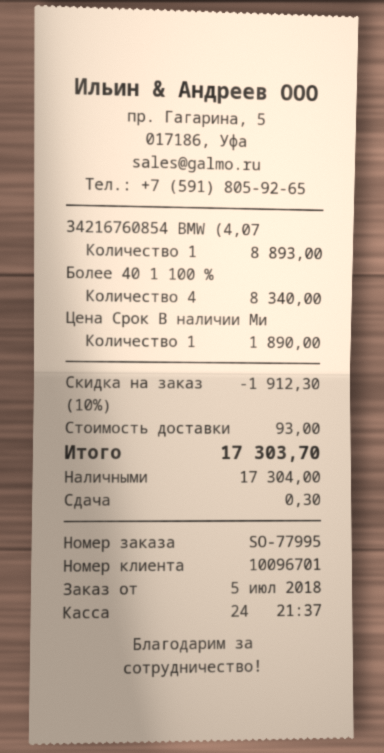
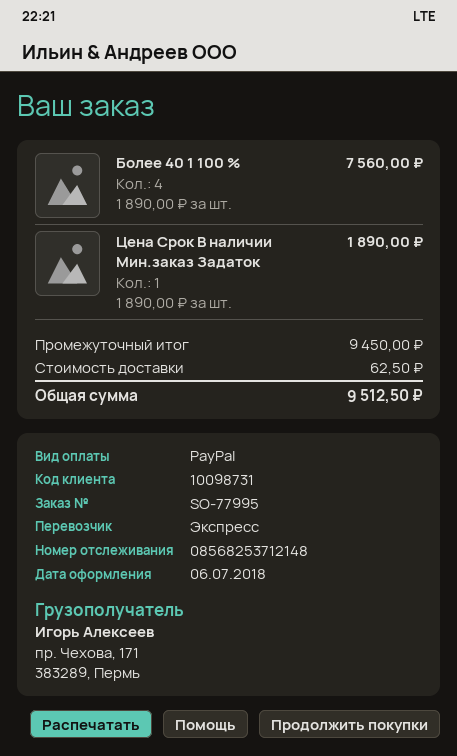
order date: 2018-07-05 -> 2018-07-06
customer number: 10096701 -> 10098731
payment method: cash -> PayPal
34216760854 BMW (4,07: 1 for 8893.00 -> none
Более 40 1 100 %: 4 for 8340.00 -> 4 for 7560.00
discount: 10% = 1912.30 -> none
shipping: 93.00 -> 62.50
total: 17303.70 -> 9512.50

